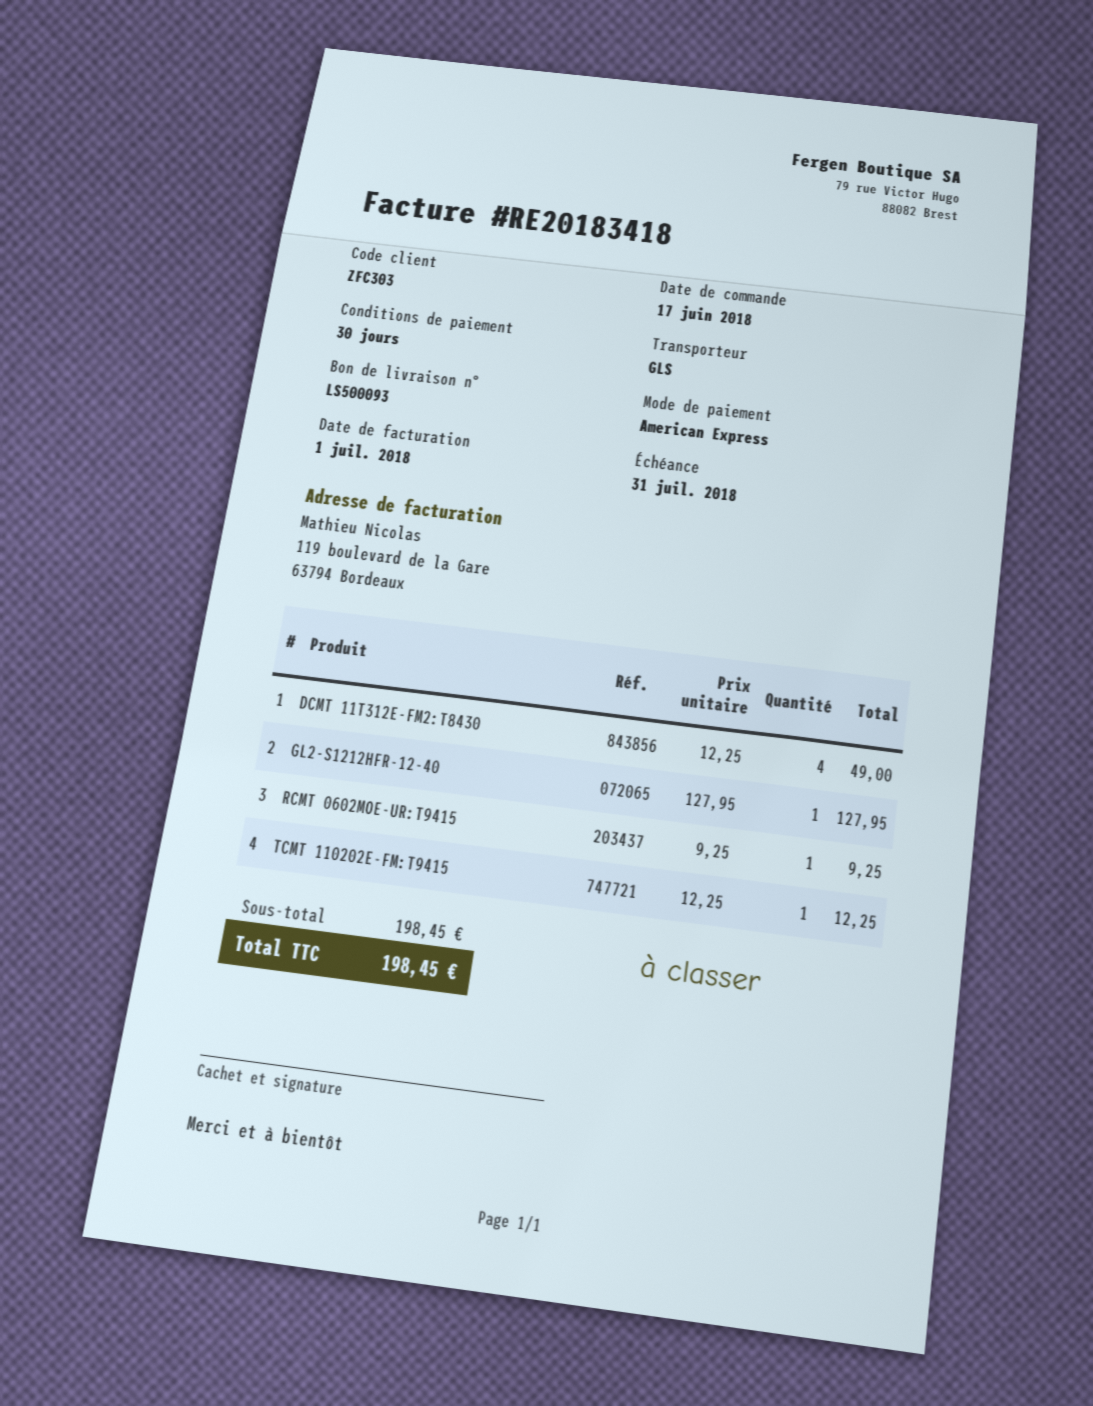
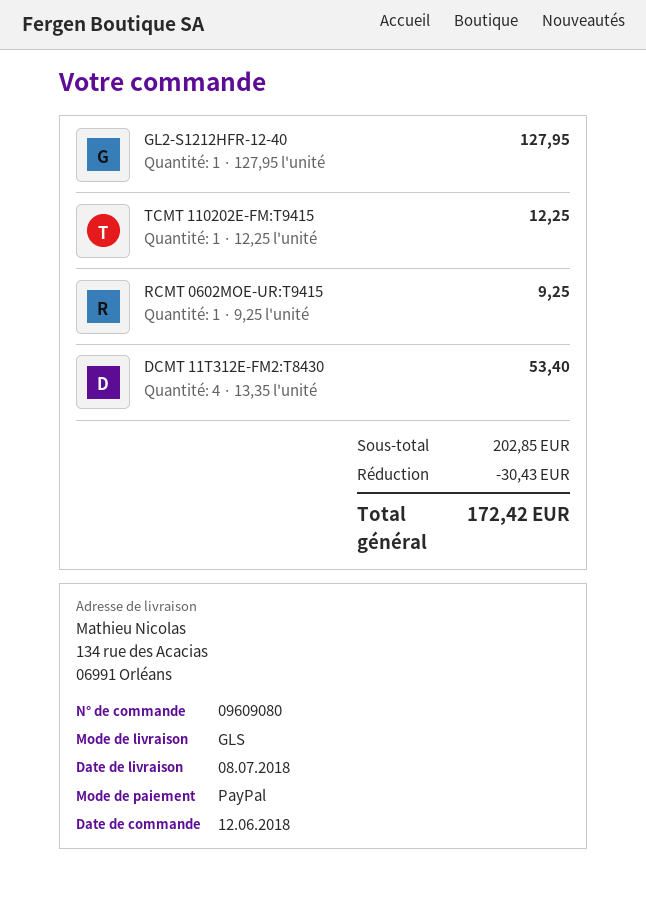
order date: 2018-06-17 -> 2018-06-12
payment method: American Express -> PayPal
DCMT 11T312E-FM2:T8430: 4 x 12.25 = 49.00 -> 4 x 13.35 = 53.40
subtotal: 198.45 -> 202.85
discount: none -> 30.43
total: 198.45 -> 172.42

